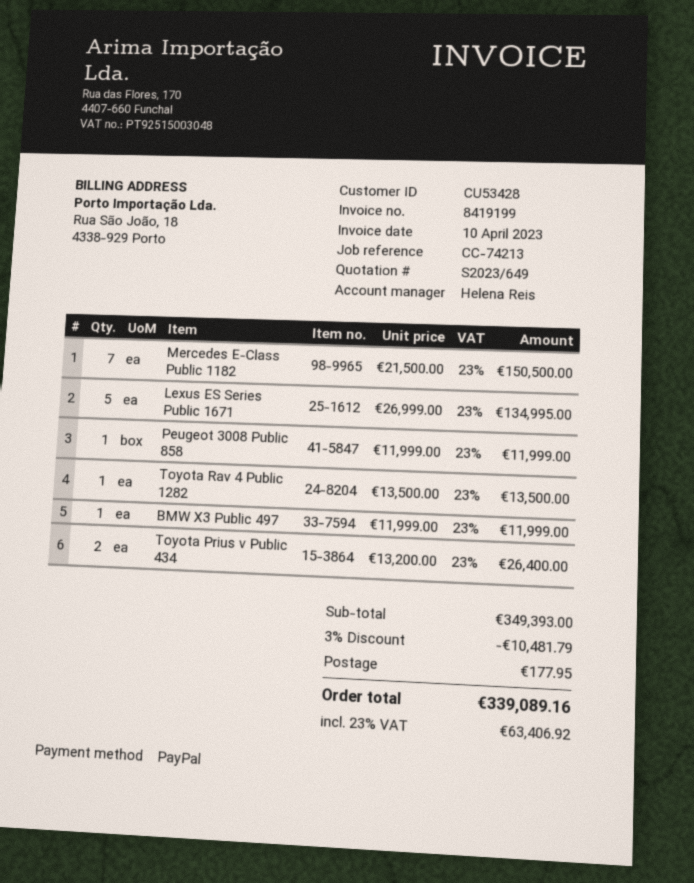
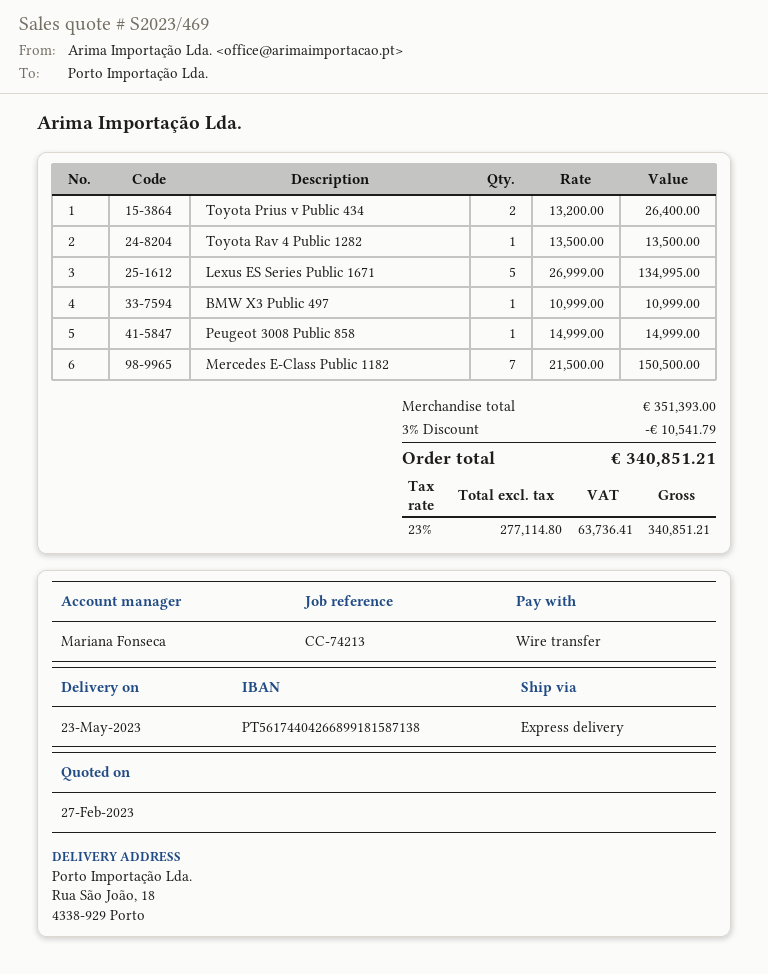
quote number: S2023/649 -> S2023/469
sales rep: Helena Reis -> Mariana Fonseca
payment method: PayPal -> bank transfer
Peugeot 3008 Public 858: 1 x 11999.00 = 11999.00 -> 1 x 14999.00 = 14999.00
BMW X3 Public 497: 1 x 11999.00 = 11999.00 -> 1 x 10999.00 = 10999.00
subtotal: 349393.00 -> 351393.00
discount: 3% = 10481.79 -> 3% = 10541.79
shipping: 177.95 -> none
tax: 23% = 63406.92 -> 23% = 63736.41
total: 339089.16 -> 340851.21

